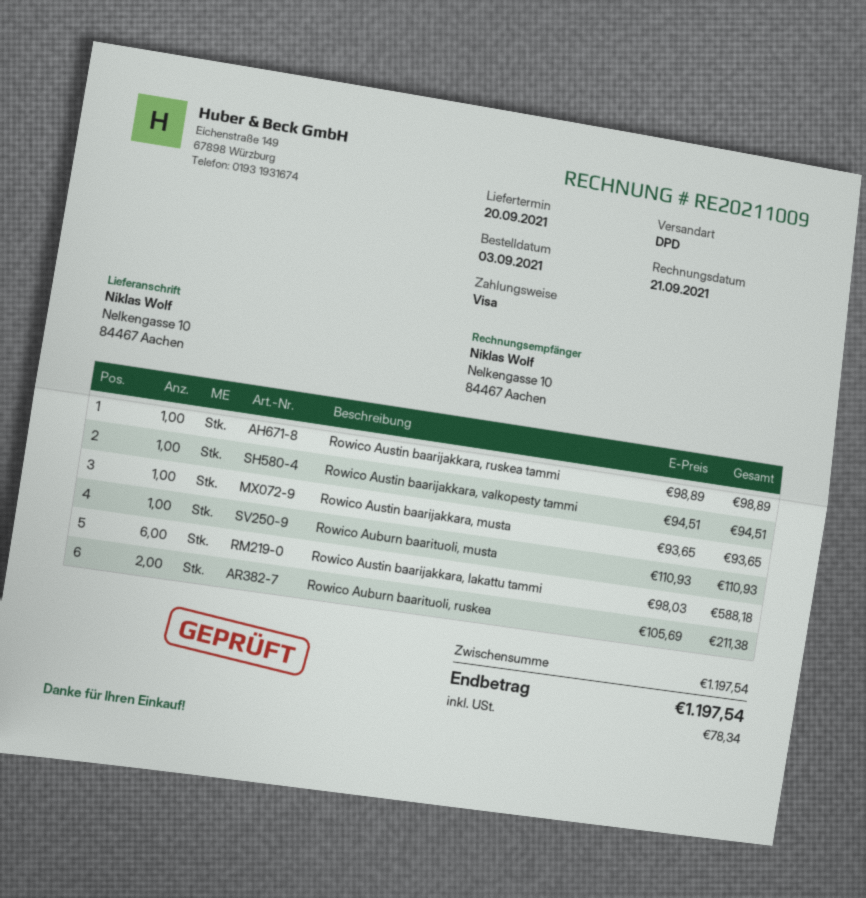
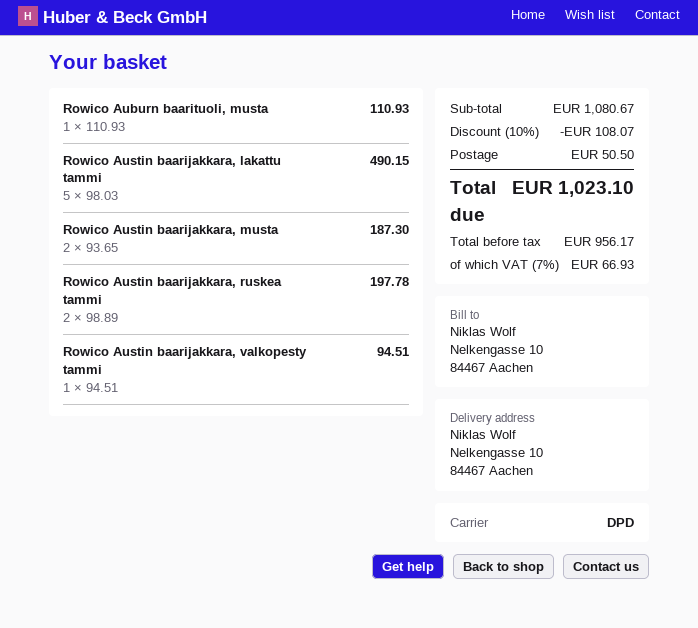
Rowico Austin baarijakkara, ruskea tammi: 1 x 98.89 = 98.89 -> 2 x 98.89 = 197.78
Rowico Austin baarijakkara, musta: 1 x 93.65 = 93.65 -> 2 x 93.65 = 187.30
Rowico Austin baarijakkara, lakattu tammi: 6 x 98.03 = 588.18 -> 5 x 98.03 = 490.15
Rowico Auburn baarituoli, ruskea: 2 x 105.69 = 211.38 -> none
subtotal: 1197.54 -> 1080.67
discount: none -> 10% = 108.07
shipping: none -> 50.50
tax: 78.34 -> 66.93
total: 1197.54 -> 1023.10

